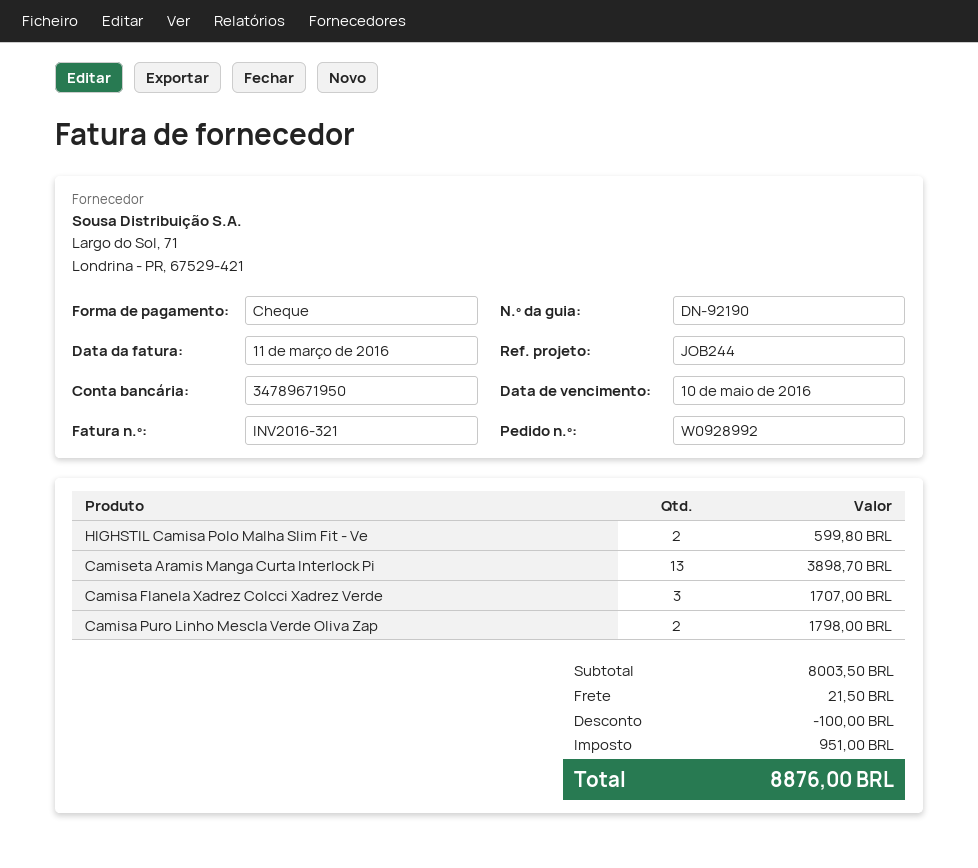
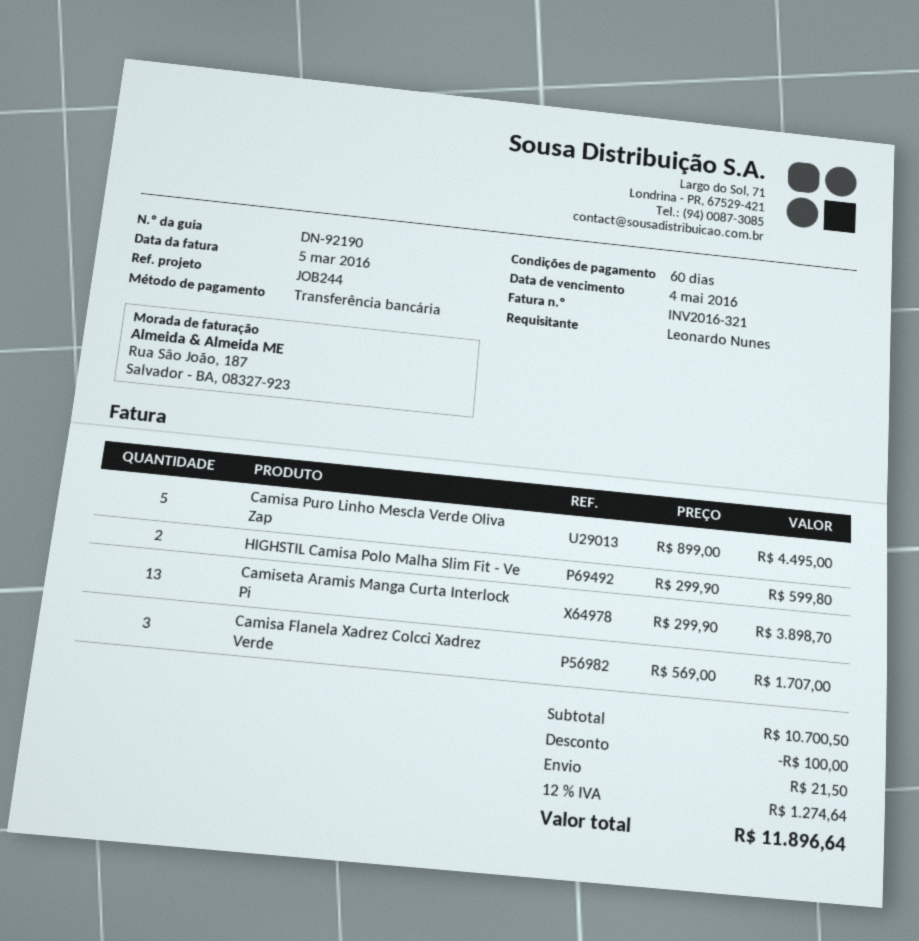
invoice date: 2016-03-11 -> 2016-03-05
due date: 2016-05-10 -> 2016-05-04
payment method: cheque -> bank transfer
Camisa Puro Linho Mescla Verde Oliva Zap: 2 for 1798.00 -> 5 for 4495.00
subtotal: 8003.50 -> 10700.50
tax: 951.00 -> 1274.64
total: 8876.00 -> 11896.64

